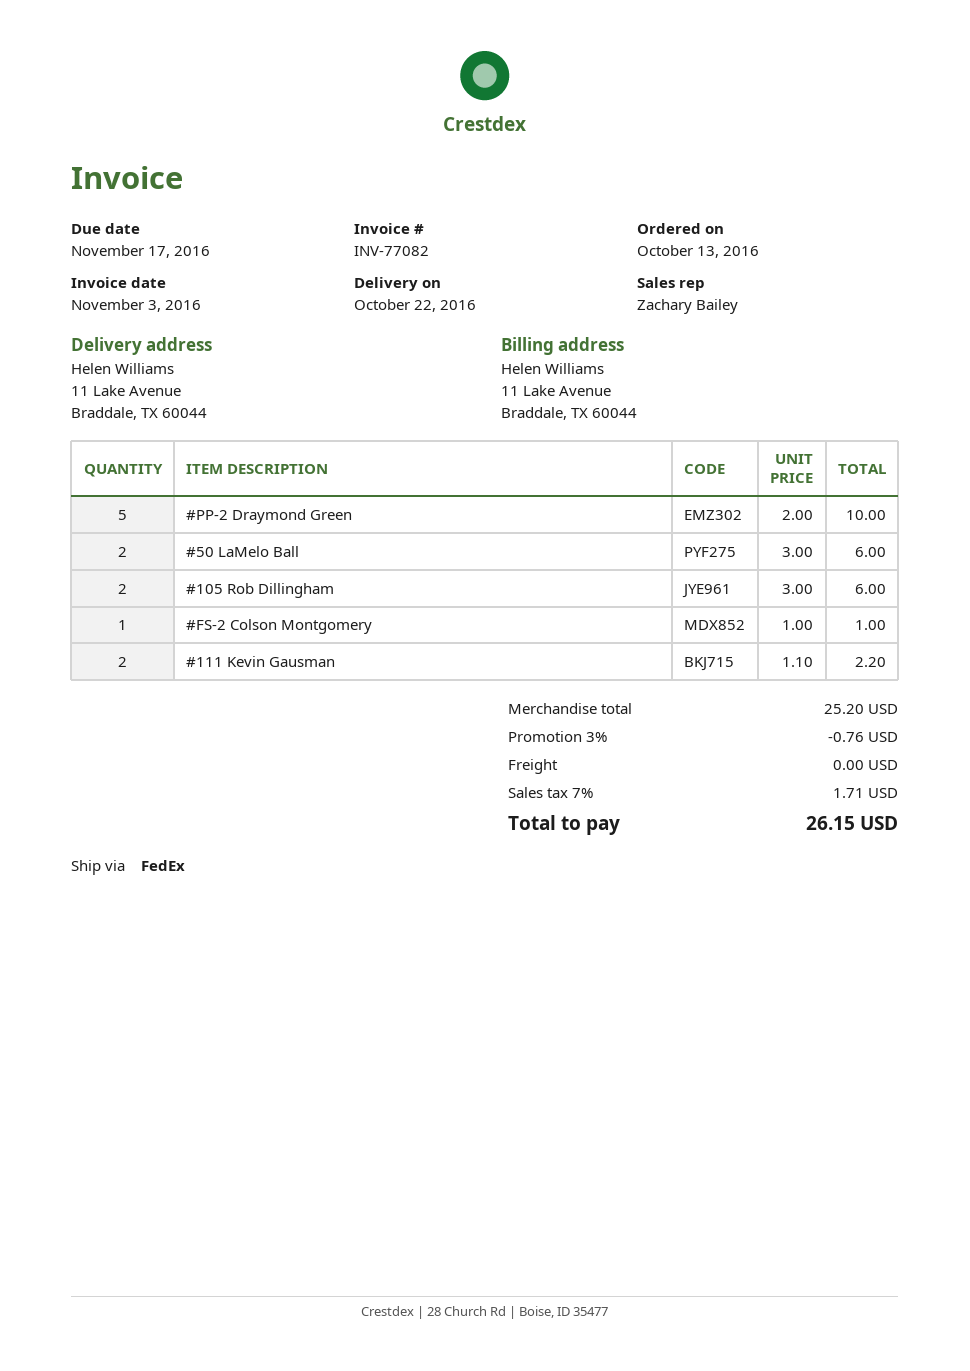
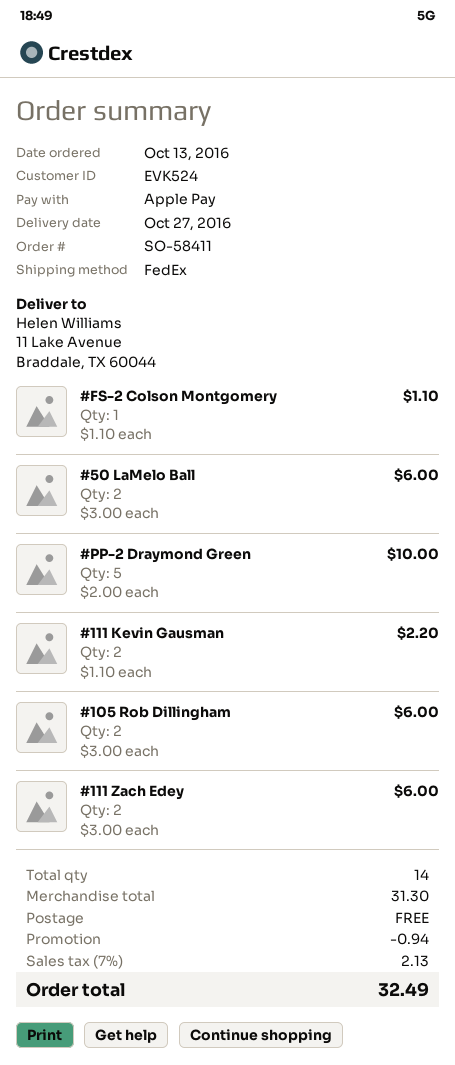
delivery date: 2016-10-22 -> 2016-10-27
#FS-2 Colson Montgomery: 1 x 1.00 = 1.00 -> 1 x 1.10 = 1.10
#111 Zach Edey: none -> 2 x 3.00 = 6.00
subtotal: 25.20 -> 31.30
discount: 0.76 -> 0.94
tax: 7% = 1.71 -> 7% = 2.13
total: 26.15 -> 32.49

